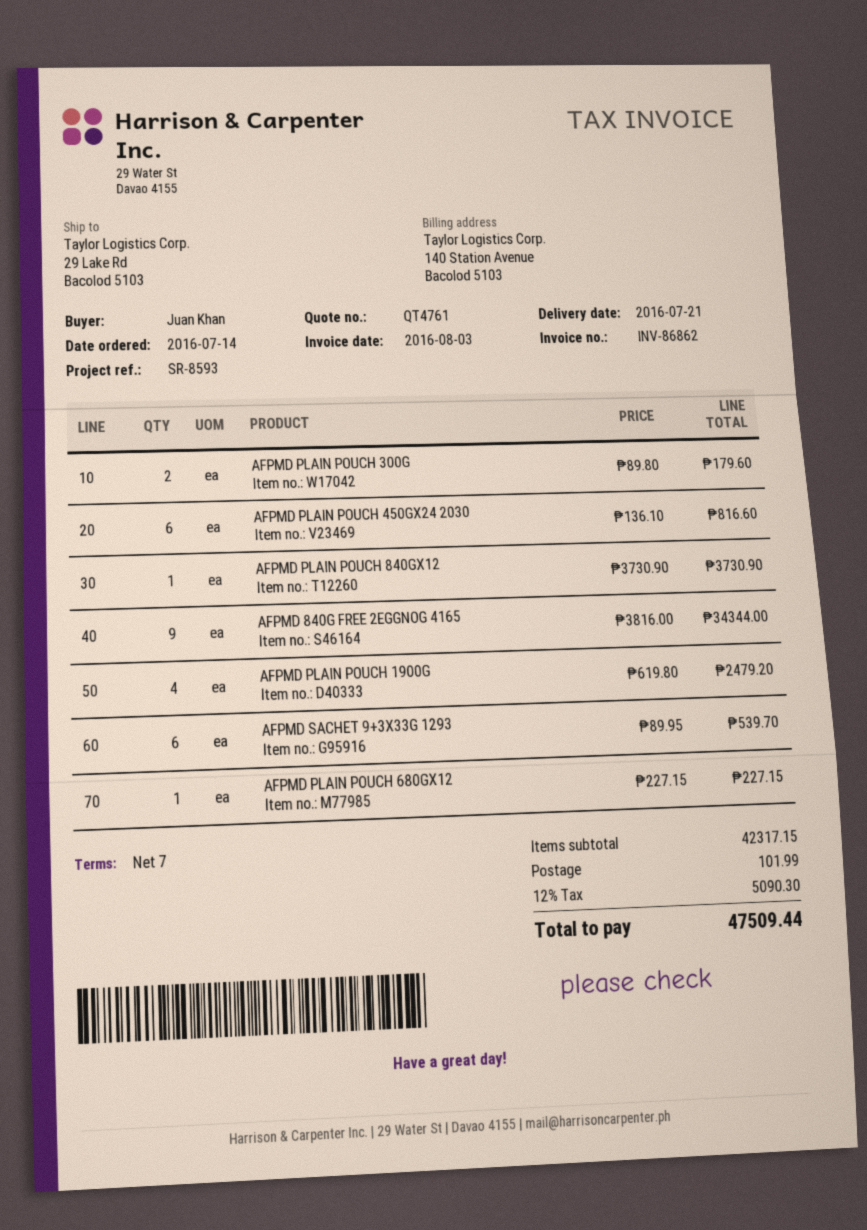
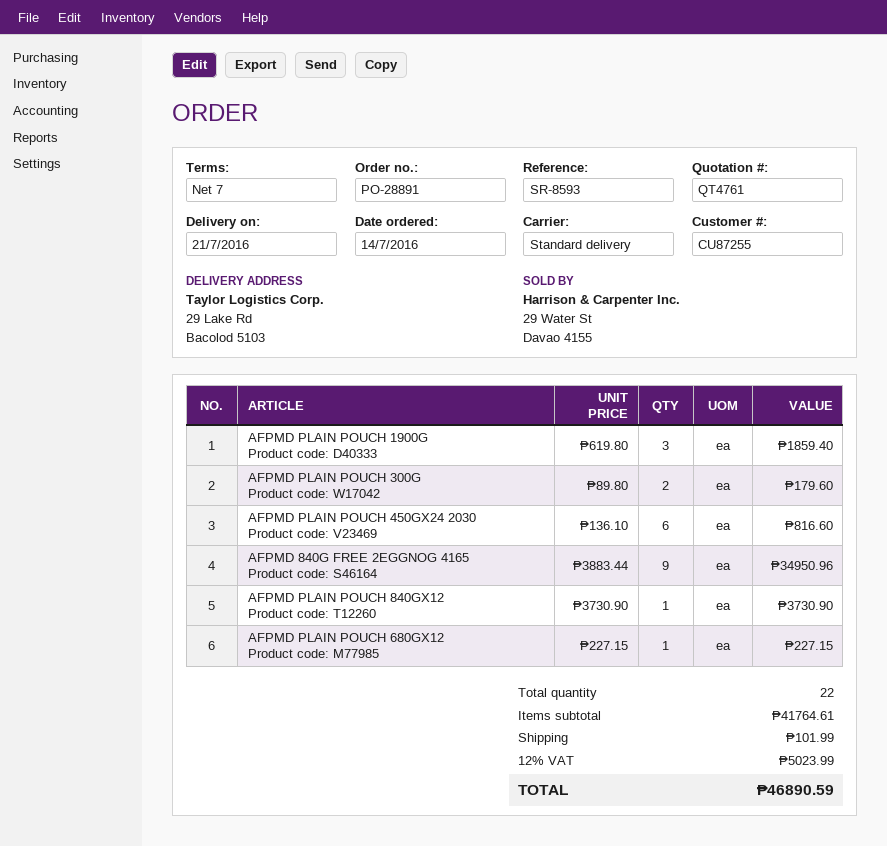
AFPMD 840G FREE 2EGGNOG 4165: 9 x 3816.00 = 34344.00 -> 9 x 3883.44 = 34950.96
AFPMD PLAIN POUCH 1900G: 4 x 619.80 = 2479.20 -> 3 x 619.80 = 1859.40
AFPMD SACHET 9+3X33G 1293: 6 x 89.95 = 539.70 -> none
subtotal: 42317.15 -> 41764.61
tax: 12% = 5090.30 -> 12% = 5023.99
total: 47509.44 -> 46890.59

